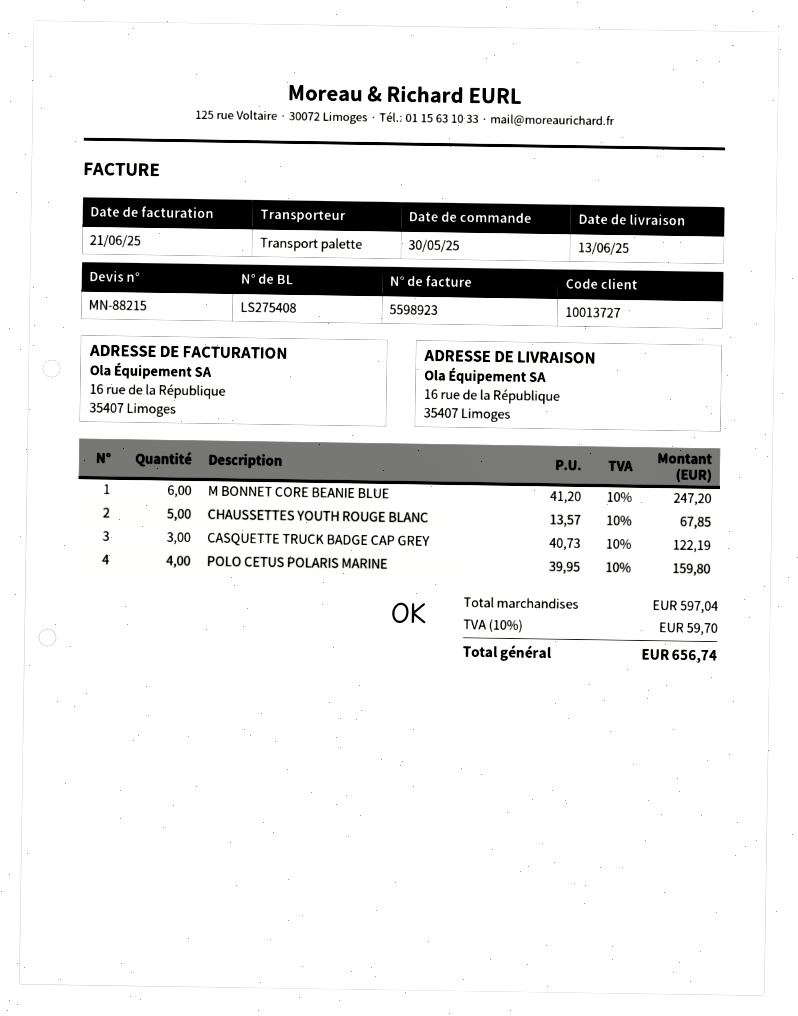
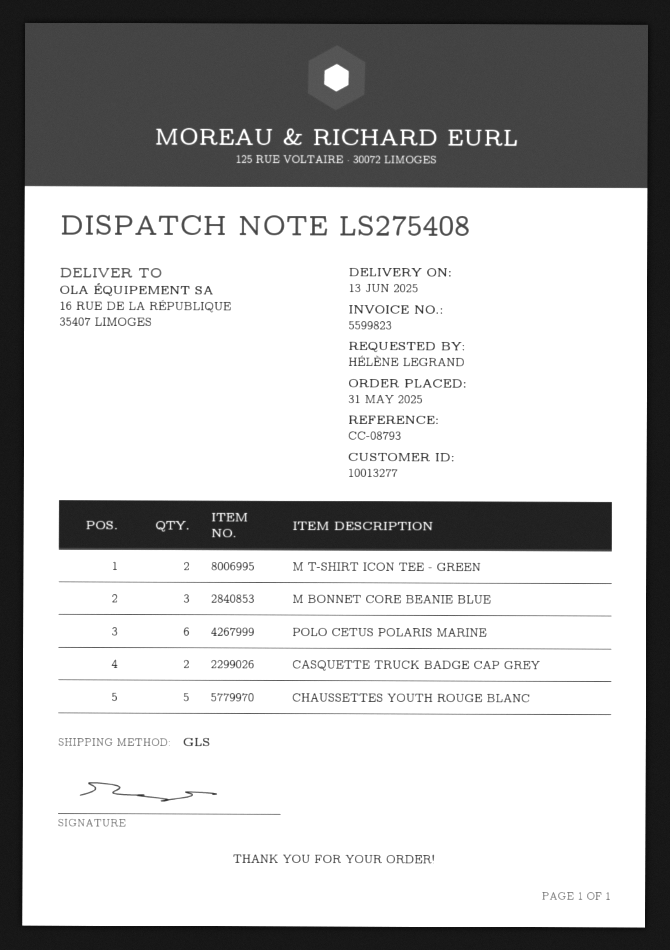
order date: 2025-05-30 -> 2025-05-31
invoice number: 5598923 -> 5599823
customer number: 10013727 -> 10013277
shipping method: pallet freight -> GLS
M BONNET CORE BEANIE BLUE: 6 -> 3
CASQUETTE TRUCK BADGE CAP GREY: 3 -> 2
POLO CETUS POLARIS MARINE: 4 -> 6
M T-SHIRT ICON TEE - GREEN: none -> 2

